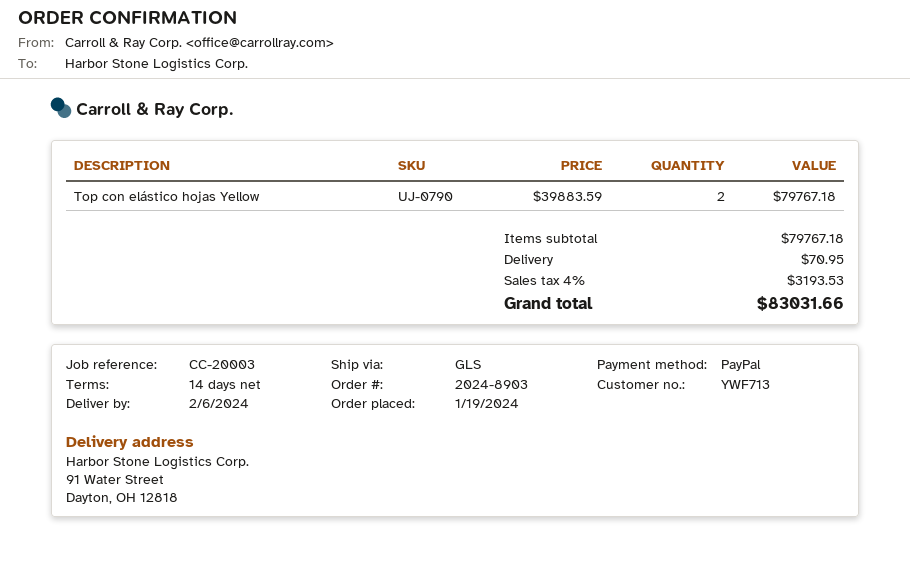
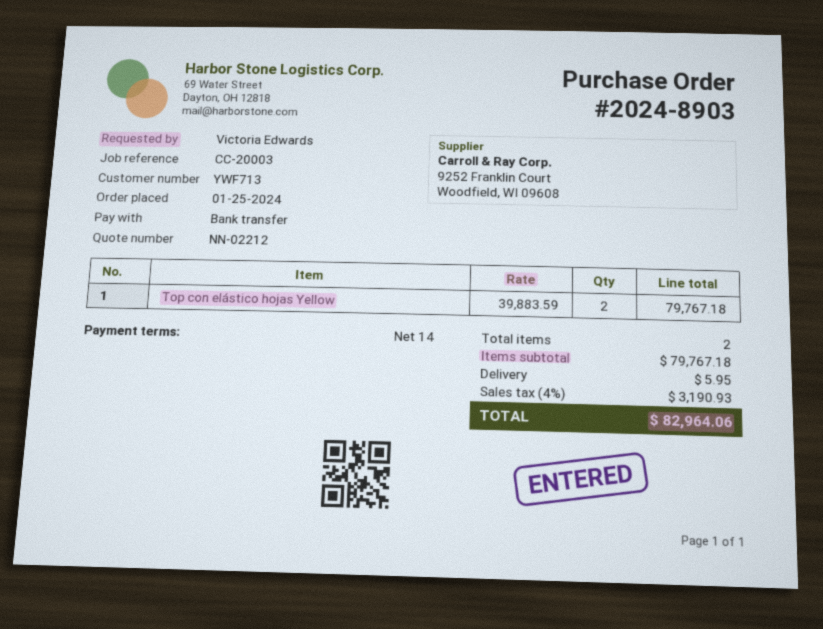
order date: 2024-01-19 -> 2024-01-25
payment method: PayPal -> bank transfer
shipping: 70.95 -> 5.95
tax: 4% = 3193.53 -> 4% = 3190.93
total: 83031.66 -> 82964.06

